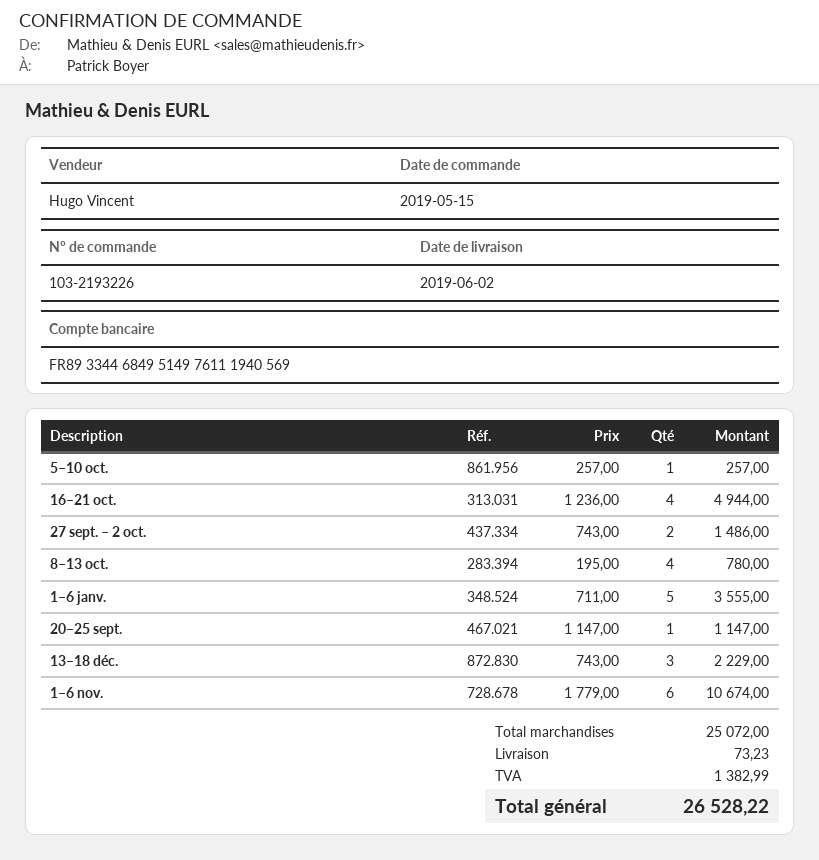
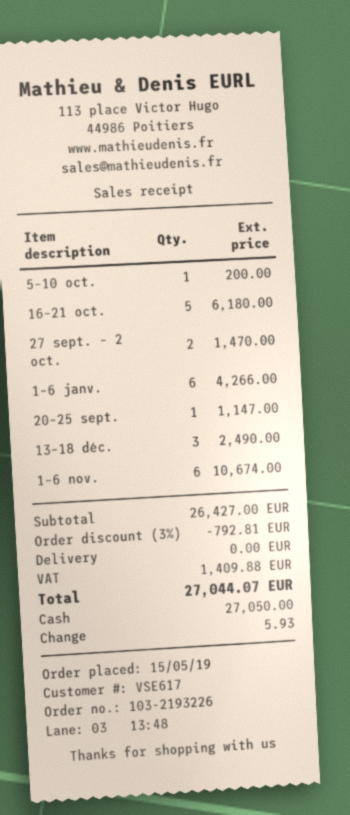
5–10 oct.: 1 for 257.00 -> 1 for 200.00
16–21 oct.: 4 for 4944.00 -> 5 for 6180.00
27 sept. – 2 oct.: 2 for 1486.00 -> 2 for 1470.00
8–13 oct.: 4 for 780.00 -> none
1–6 janv.: 5 for 3555.00 -> 6 for 4266.00
13–18 déc.: 3 for 2229.00 -> 3 for 2490.00
subtotal: 25072.00 -> 26427.00
discount: none -> 3% = 792.81
shipping: 73.23 -> 0.00
tax: 1382.99 -> 1409.88
total: 26528.22 -> 27044.07

